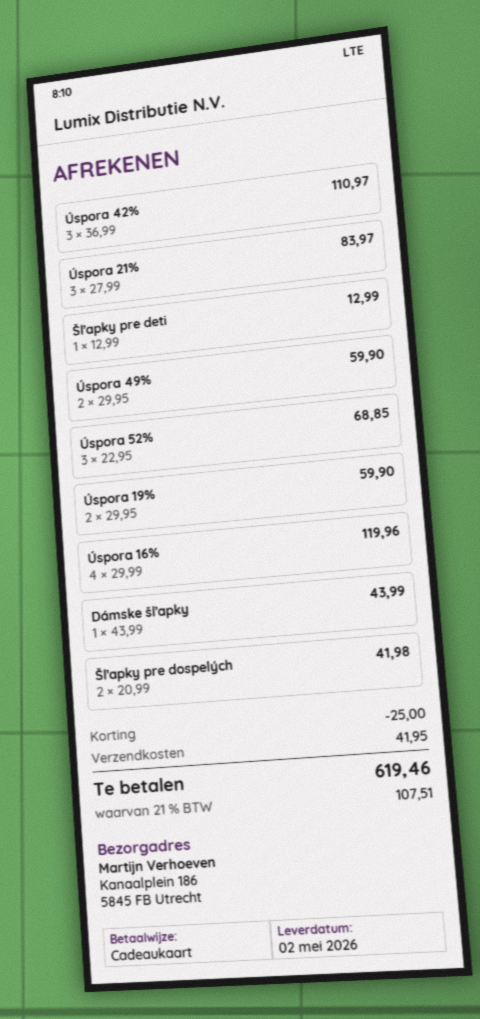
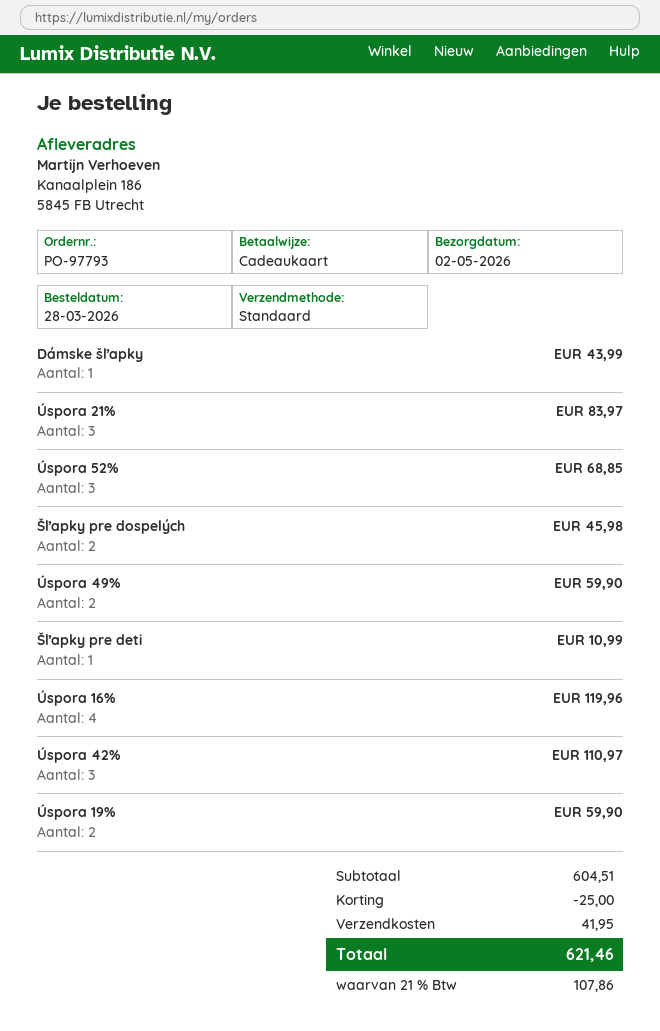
Šľapky pre deti: 1 for 12.99 -> 1 for 10.99
Šľapky pre dospelých: 2 for 41.98 -> 2 for 45.98
tax: 21% = 107.51 -> 21% = 107.86
total: 619.46 -> 621.46

